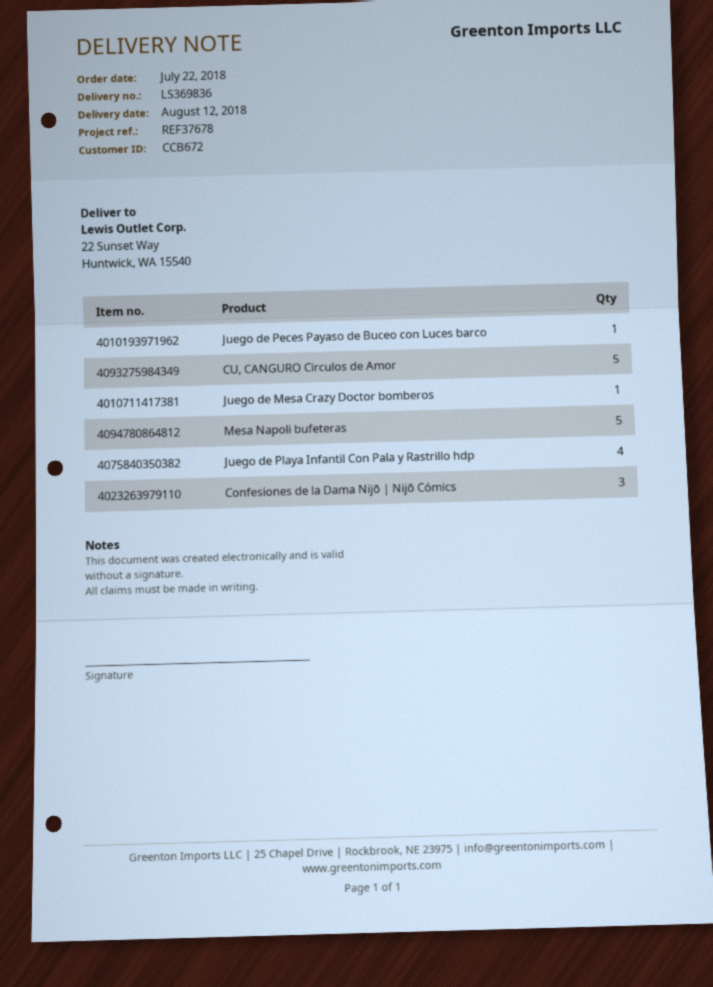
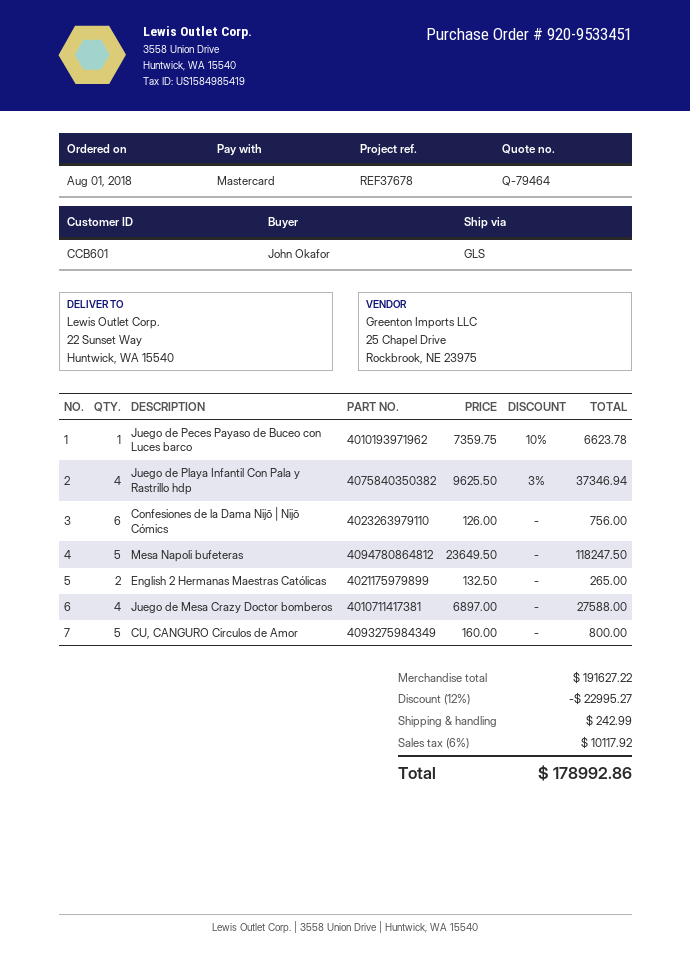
order date: 2018-07-22 -> 2018-08-01
customer number: CCB672 -> CCB601
Juego de Mesa Crazy Doctor bomberos: 1 -> 4
Confesiones de la Dama Nijō | Nijō Cómics: 3 -> 6
English 2 Hermanas Maestras Católicas: none -> 2

